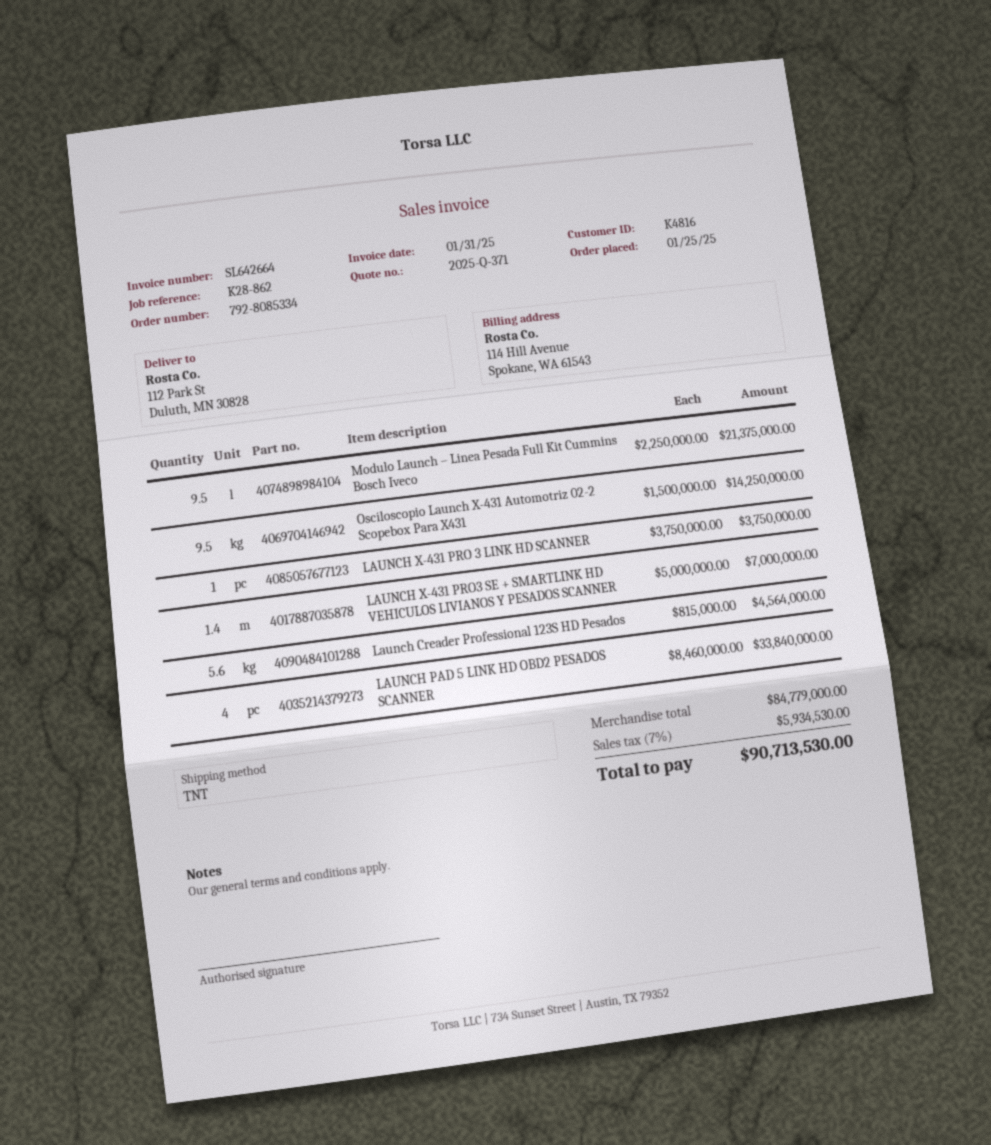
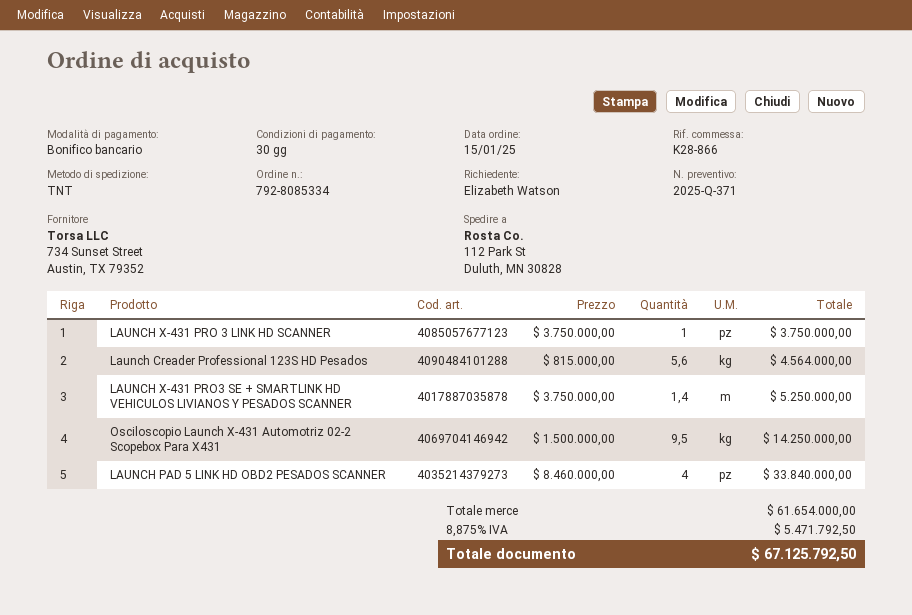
order date: 2025-01-25 -> 2025-01-15
reference: K28-862 -> K28-866
Modulo Launch – Linea Pesada Full Kit Cummins Bosch Iveco: 9.5 x 2250000.00 = 21375000.00 -> none
LAUNCH X-431 PRO3 SE + SMARTLINK HD VEHICULOS LIVIANOS Y PESADOS SCANNER: 1.4 x 5000000.00 = 7000000.00 -> 1.4 x 3750000.00 = 5250000.00
subtotal: 84779000.00 -> 61654000.00
tax: 7% = 5934530.00 -> 8.875% = 5471792.50
total: 90713530.00 -> 67125792.50

